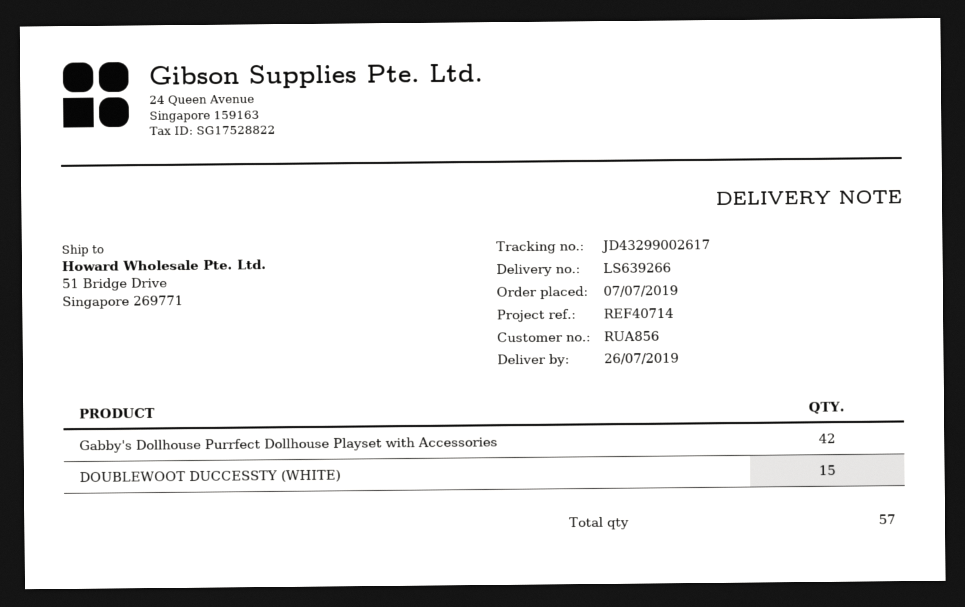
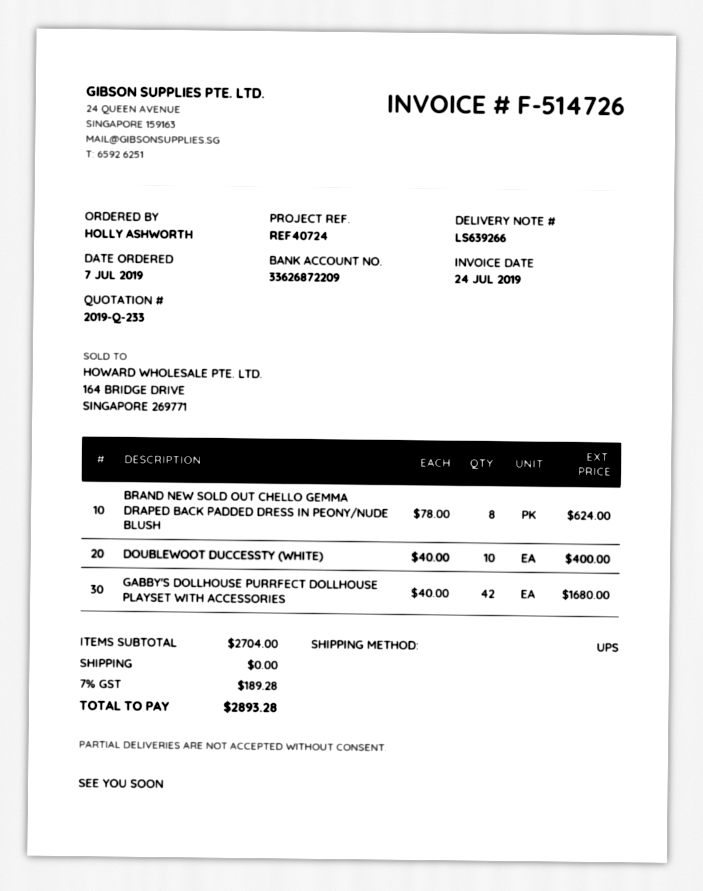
reference: REF40714 -> REF40724
DOUBLEWOOT DUCCESSTY (WHITE): 15 -> 10
BRAND NEW SOLD OUT CHELLO GEMMA DRAPED BACK PADDED DRESS IN PEONY/NUDE BLUSH: none -> 8

